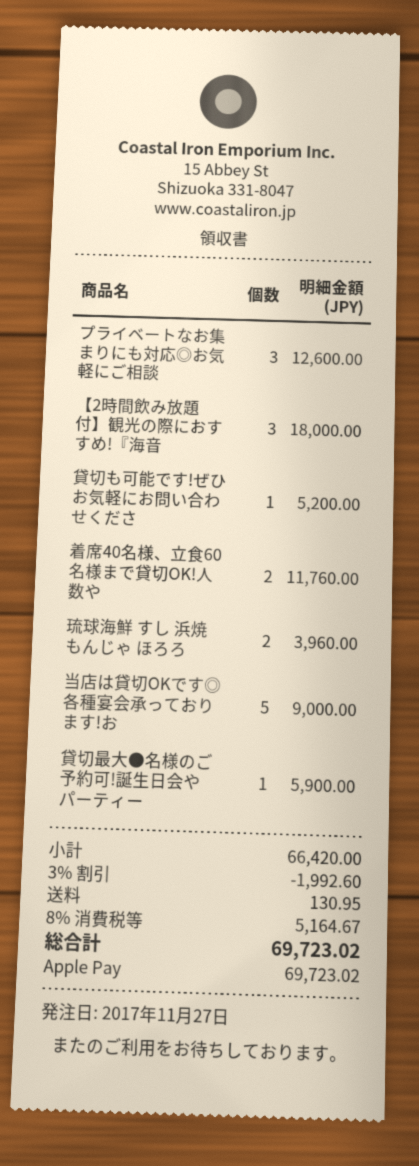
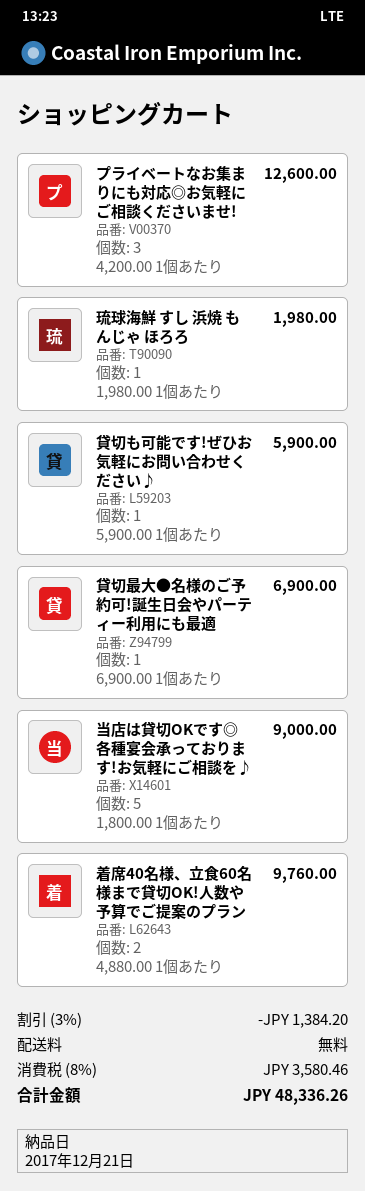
【2時間飲み放題付】観光の際におすすめ!『海音: 3 for 18000.00 -> none
貸切も可能です!ぜひお気軽にお問い合わせくださ: 1 for 5200.00 -> 1 for 5900.00
着席40名様、立食60名様まで貸切OK!人数や: 2 for 11760.00 -> 2 for 9760.00
琉球海鮮 すし 浜焼 もんじゃ ほろろ: 2 for 3960.00 -> 1 for 1980.00
貸切最大●名様のご予約可!誕生日会やパーティー: 1 for 5900.00 -> 1 for 6900.00
discount: 3% = 1992.60 -> 3% = 1384.20
shipping: 130.95 -> 0.00
tax: 8% = 5164.67 -> 8% = 3580.46
total: 69723.02 -> 48336.26

